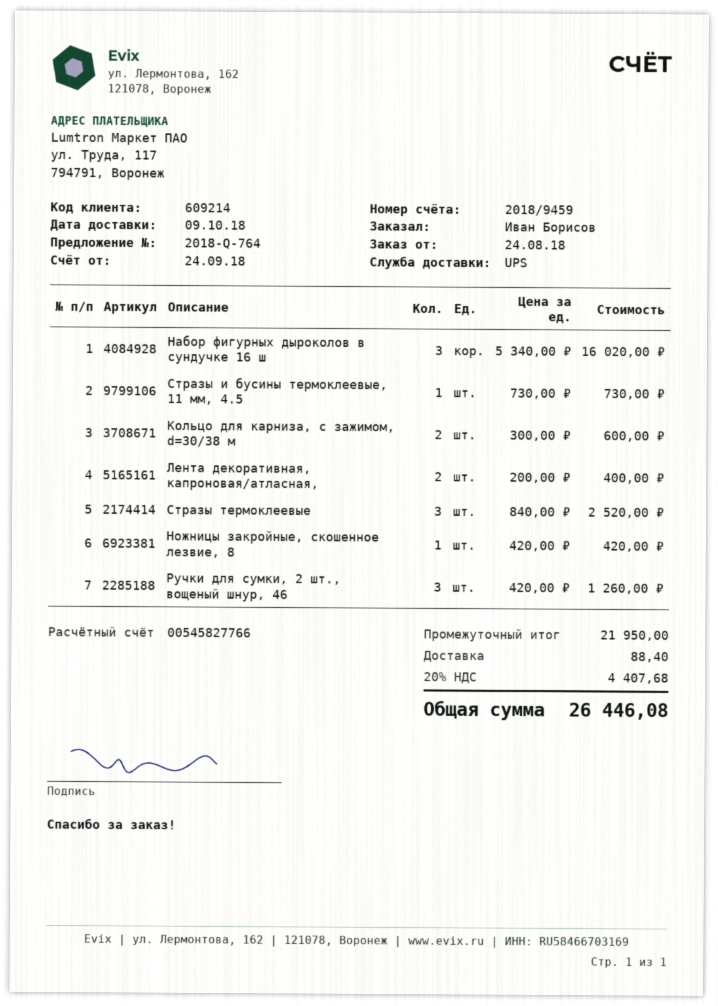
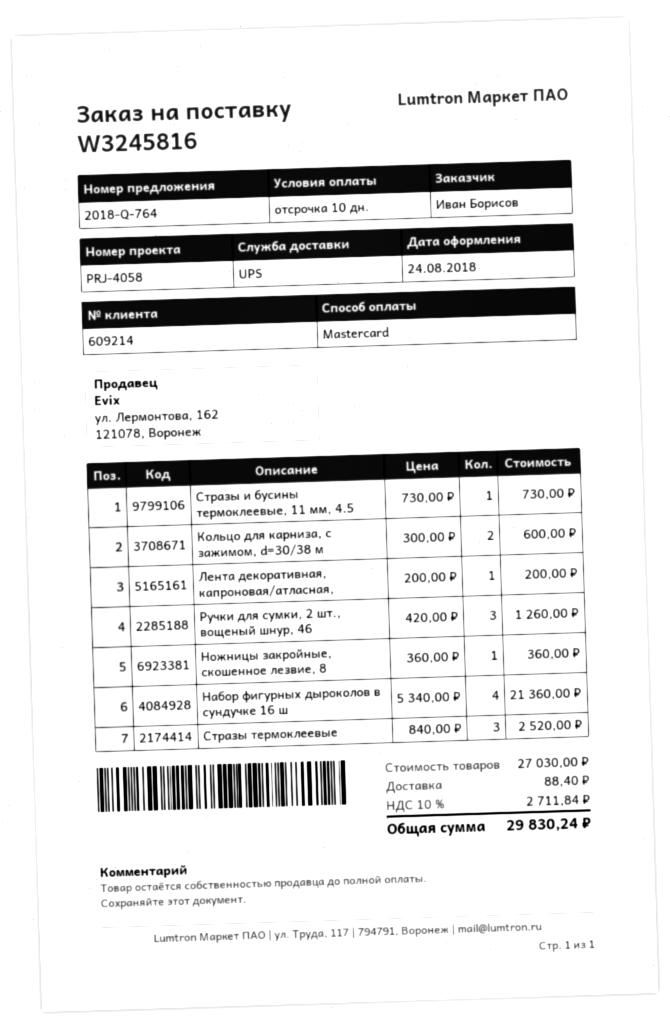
Набор фигурных дыроколов в сундучке 16 ш: 3 x 5340.00 = 16020.00 -> 4 x 5340.00 = 21360.00
Лента декоративная, капроновая/атласная,: 2 x 200.00 = 400.00 -> 1 x 200.00 = 200.00
Ножницы закройные, скошенное лезвие, 8: 1 x 420.00 = 420.00 -> 1 x 360.00 = 360.00
subtotal: 21950.00 -> 27030.00
tax: 20% = 4407.68 -> 10% = 2711.84
total: 26446.08 -> 29830.24

